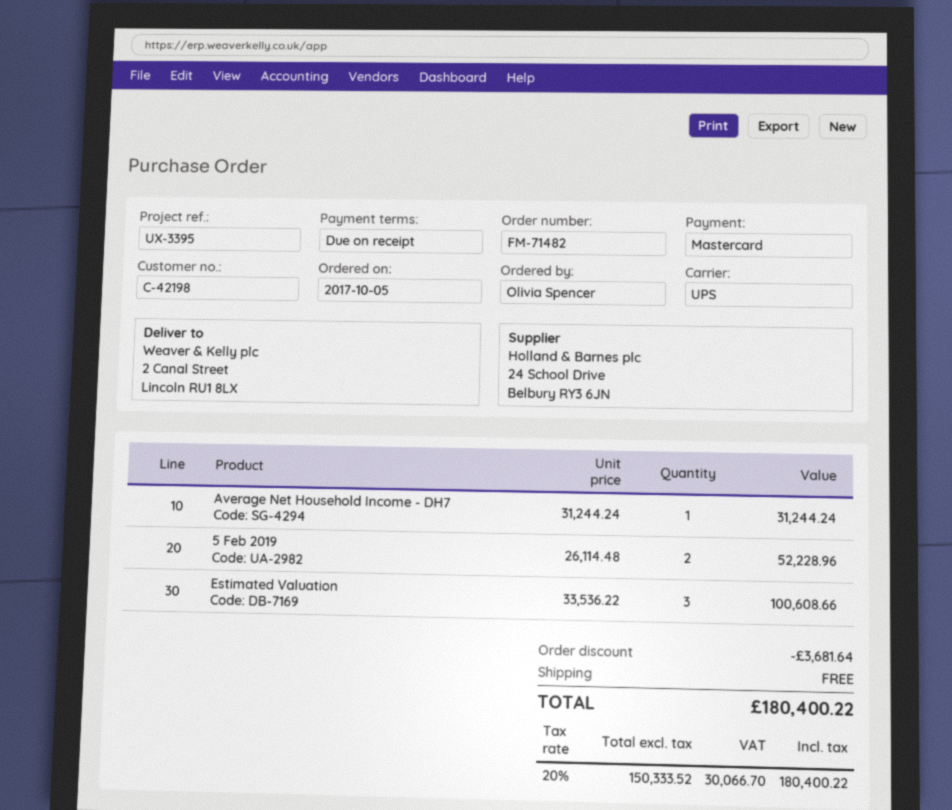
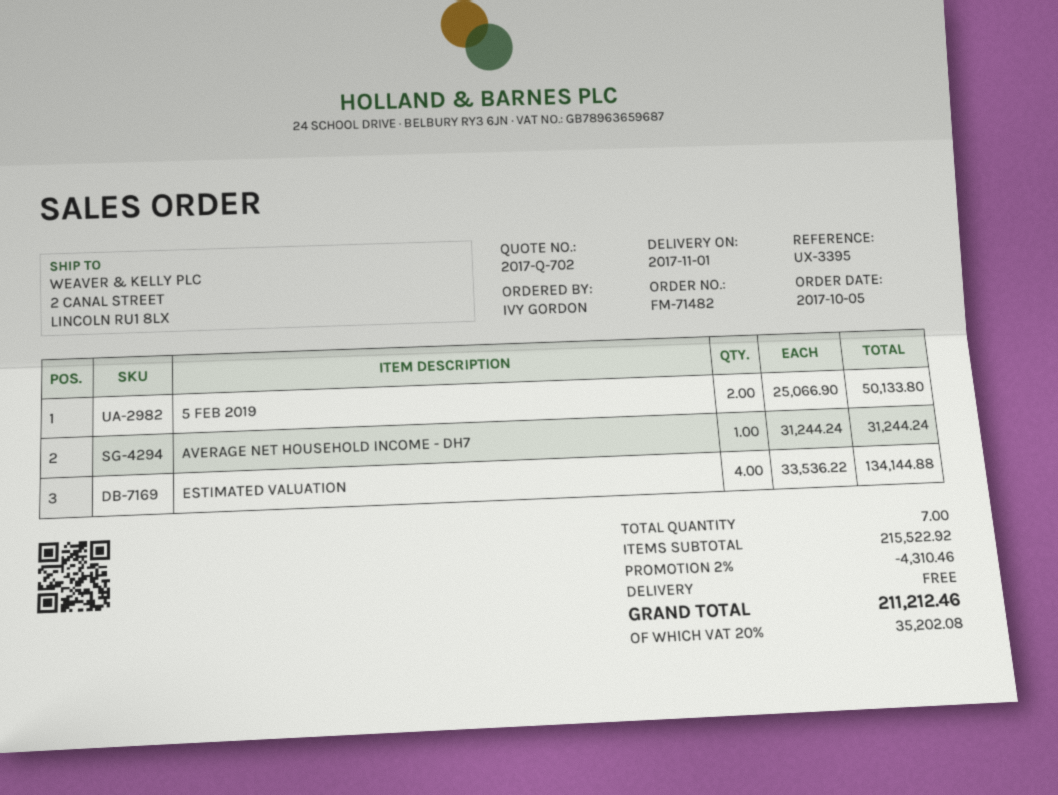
ordered by: Olivia Spencer -> IVY GORDON
5 Feb 2019: 2 x 26114.48 = 52228.96 -> 2 x 25066.90 = 50133.80
Estimated Valuation: 3 x 33536.22 = 100608.66 -> 4 x 33536.22 = 134144.88
discount: 3681.64 -> 4310.46
tax: 20% = 30066.70 -> 20% = 35202.08
total: 180400.22 -> 211212.46

